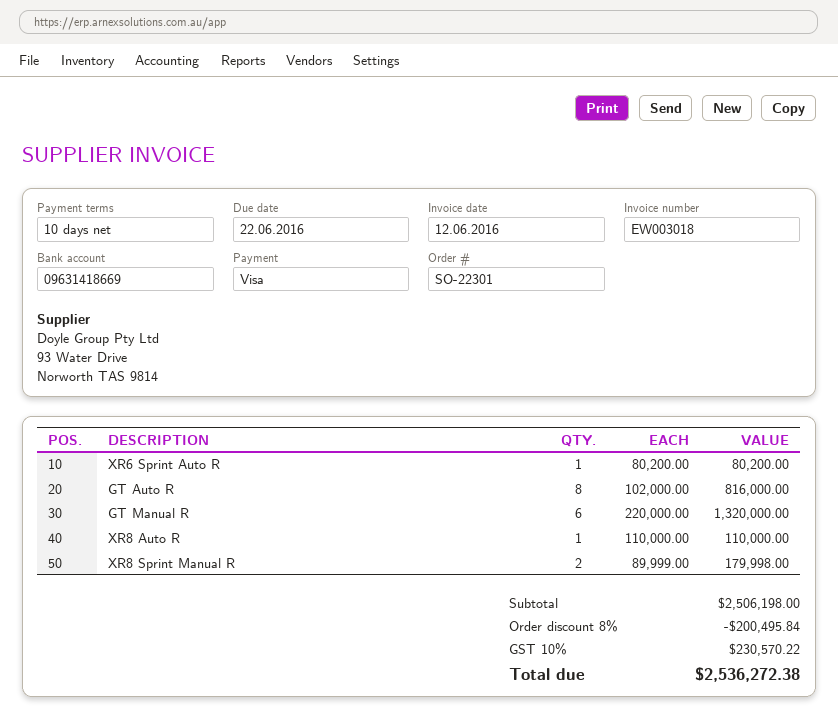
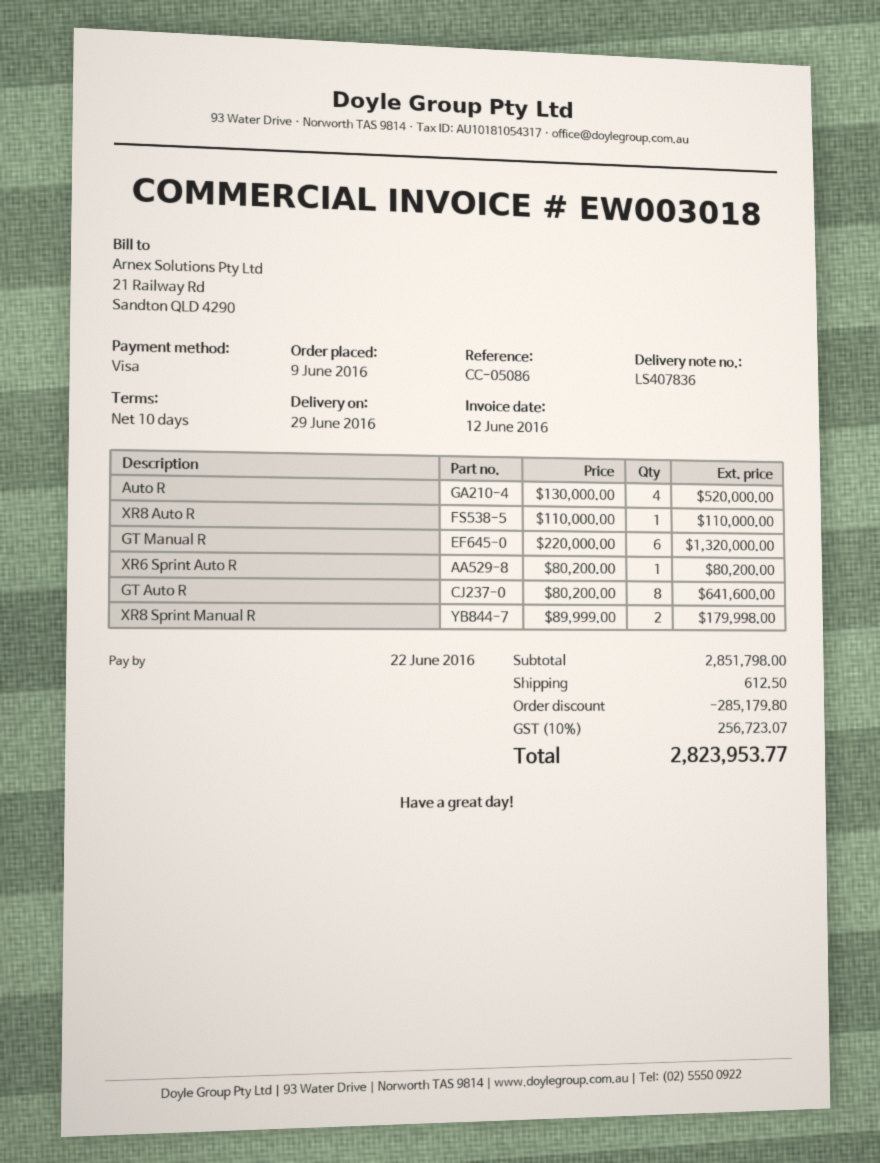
GT Auto R: 8 x 102000.00 = 816000.00 -> 8 x 80200.00 = 641600.00
Auto R: none -> 4 x 130000.00 = 520000.00
subtotal: 2506198.00 -> 2851798.00
discount: 200495.84 -> 285179.80
shipping: none -> 612.50
tax: 10% = 230570.22 -> 10% = 256723.07
total: 2536272.38 -> 2823953.77

